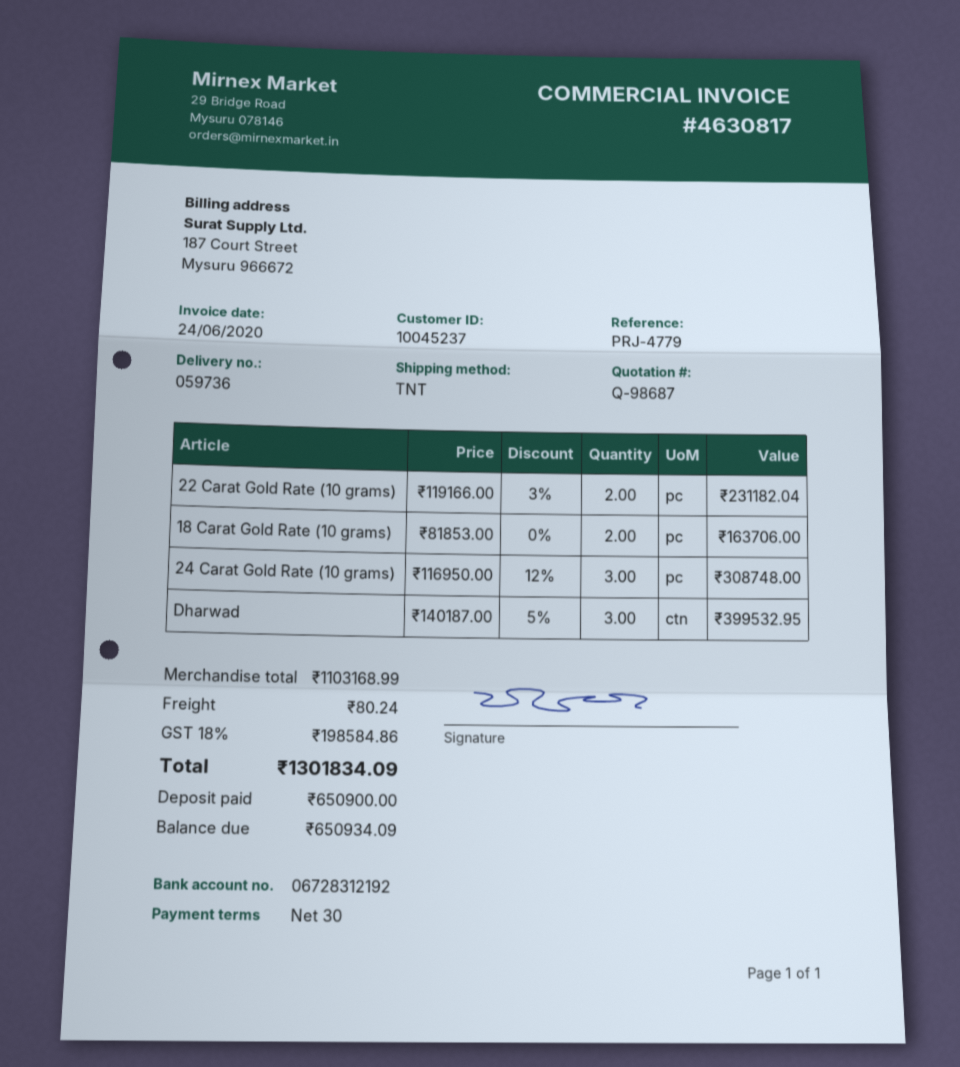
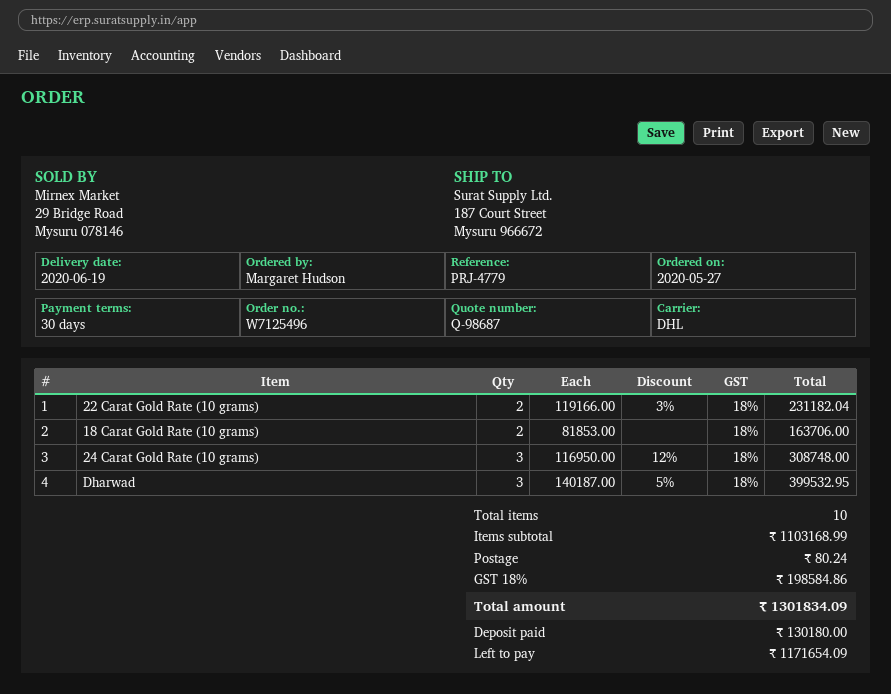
shipping method: TNT -> DHL
deposit: 650900.00 -> 130180.00
balance: 650934.09 -> 1171654.09

